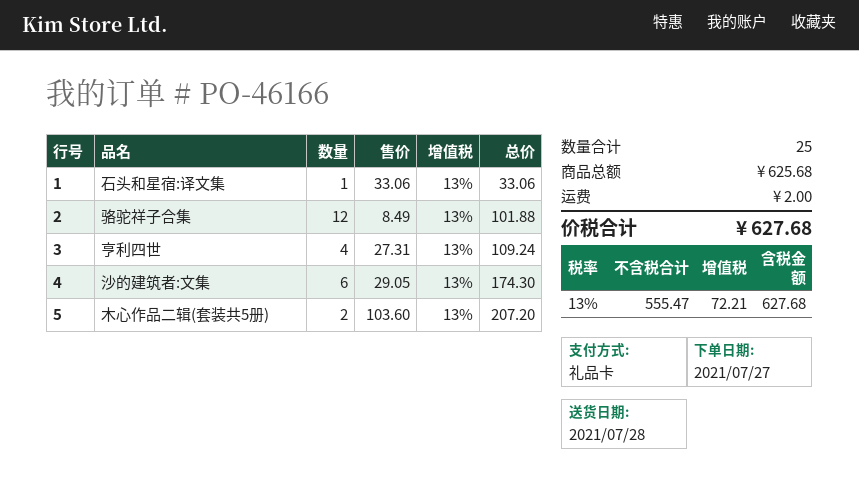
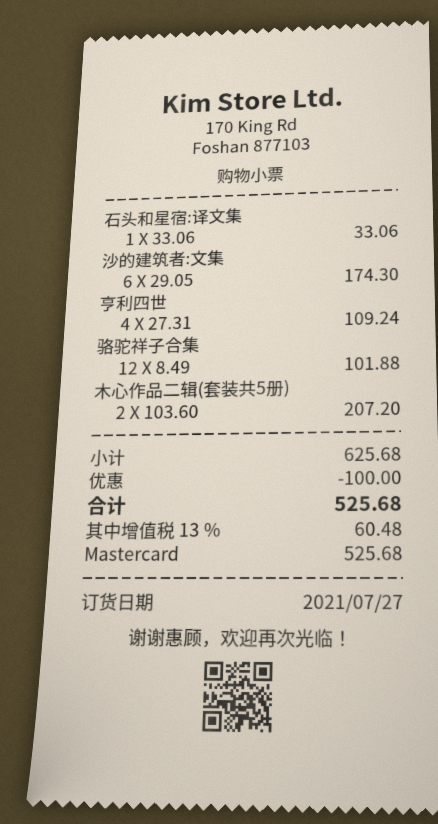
payment method: gift card -> Mastercard
discount: none -> 100.00
shipping: 2.00 -> none
tax: 13% = 72.21 -> 13% = 60.48
total: 627.68 -> 525.68

